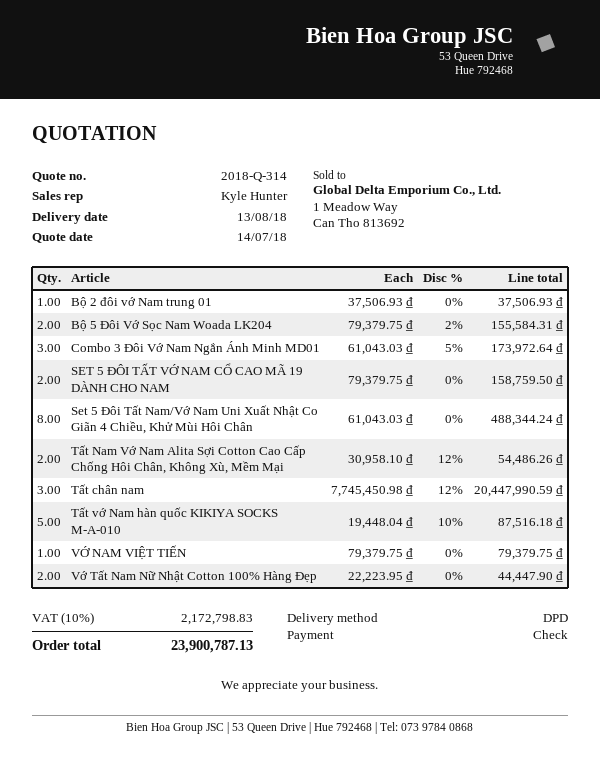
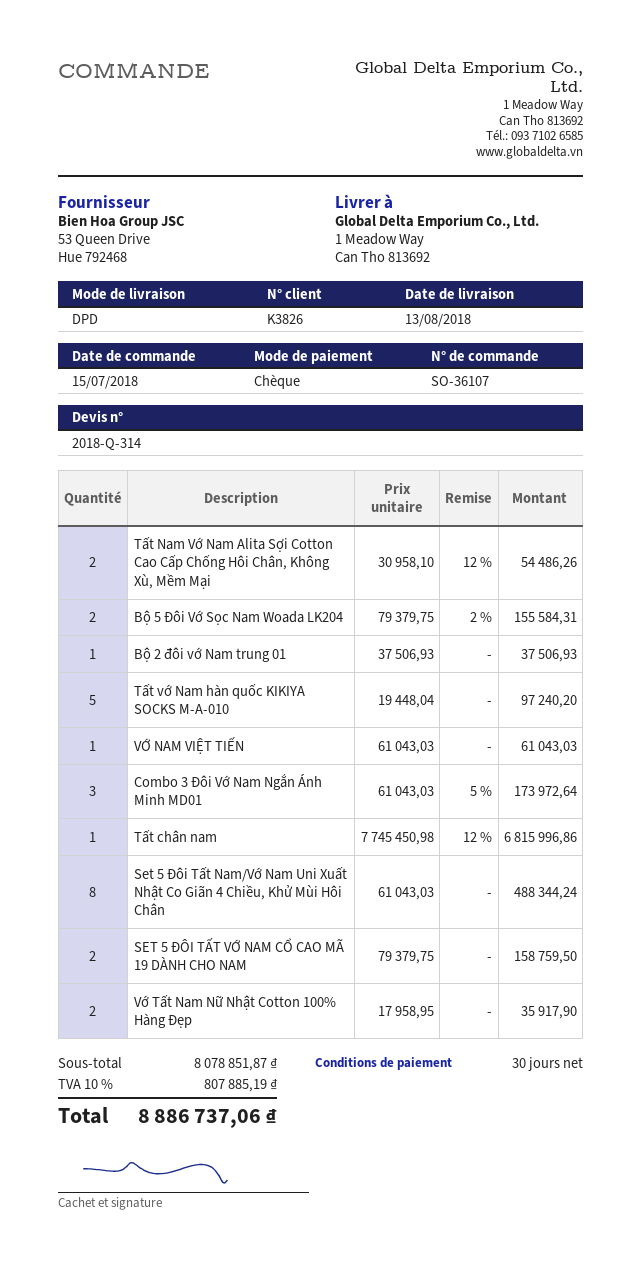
Tất chân nam: 3 x 7745450.98 - 12% = 20447990.59 -> 1 x 7745450.98 - 12% = 6815996.86
Tất vớ Nam hàn quốc KIKIYA SOCKS M-A-010: 5 x 19448.04 - 10% = 87516.18 -> 5 x 19448.04 = 97240.20
VỚ NAM VIỆT TIẾN: 1 x 79379.75 = 79379.75 -> 1 x 61043.03 = 61043.03
Vớ Tất Nam Nữ Nhật Cotton 100% Hàng Đẹp: 2 x 22223.95 = 44447.90 -> 2 x 17958.95 = 35917.90
tax: 10% = 2172798.83 -> 10% = 807885.19
total: 23900787.13 -> 8886737.06

